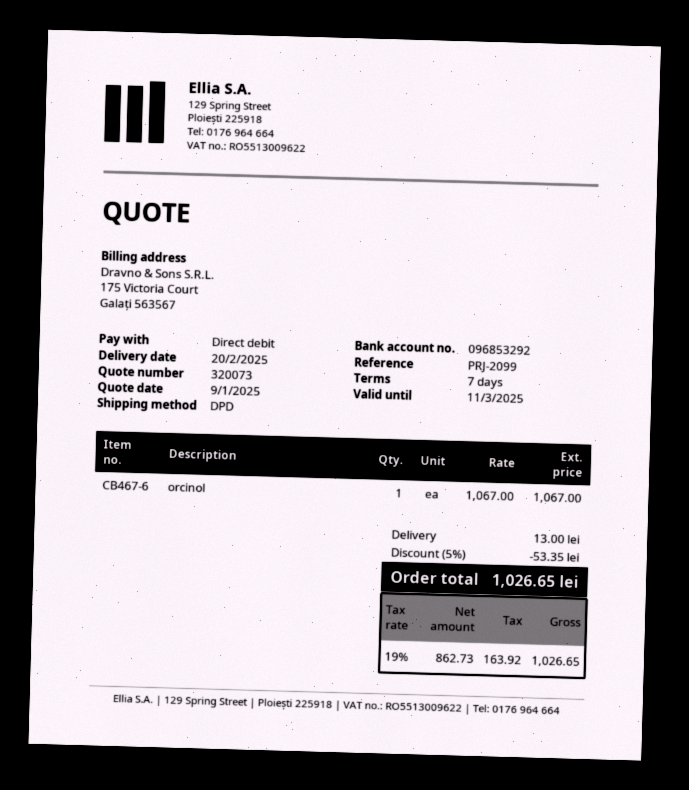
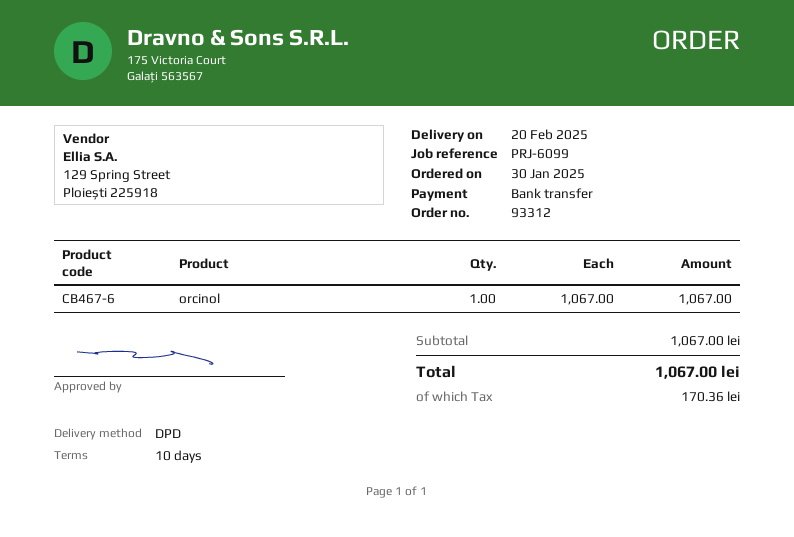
payment terms: 7 days -> 10 days
reference: PRJ-2099 -> PRJ-6099
payment method: direct debit -> bank transfer
discount: 5% = 53.35 -> none
shipping: 13.00 -> none
tax: 163.92 -> 170.36
total: 1026.65 -> 1067.00

